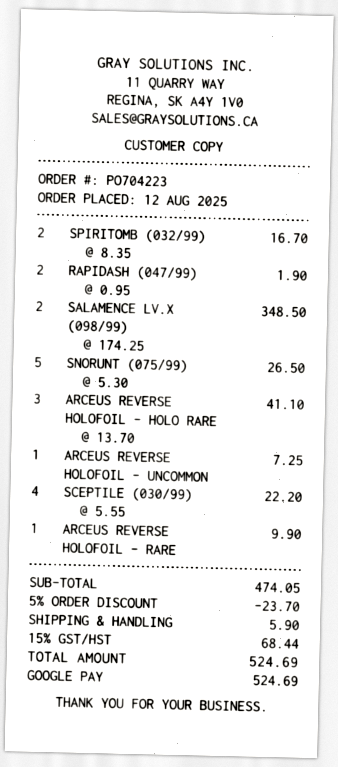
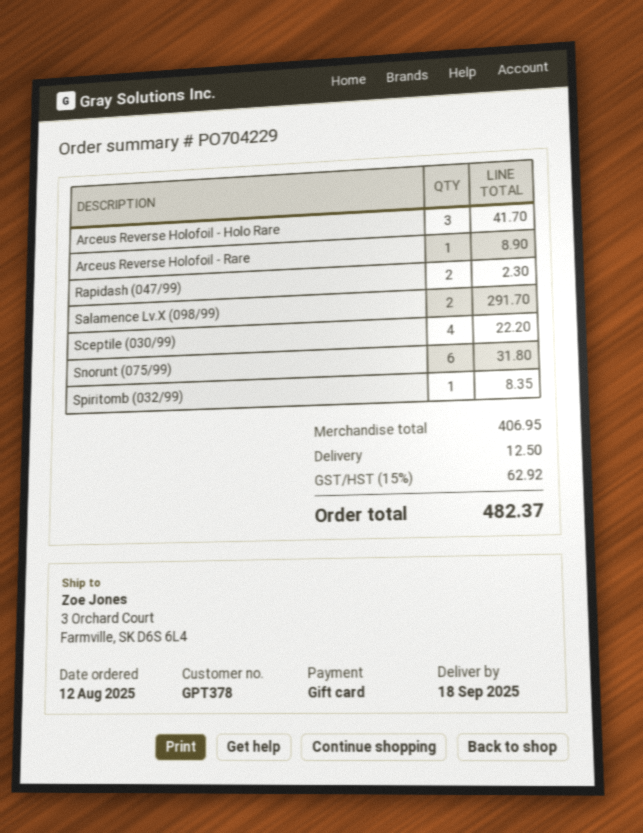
order number: PO704223 -> PO704229
payment method: Google Pay -> gift card
SPIRITOMB (032/99): 2 for 16.70 -> 1 for 8.35
RAPIDASH (047/99): 2 for 1.90 -> 2 for 2.30
SALAMENCE LV.X (098/99): 2 for 348.50 -> 2 for 291.70
SNORUNT (075/99): 5 for 26.50 -> 6 for 31.80
ARCEUS REVERSE HOLOFOIL - HOLO RARE: 3 for 41.10 -> 3 for 41.70
ARCEUS REVERSE HOLOFOIL - UNCOMMON: 1 for 7.25 -> none
ARCEUS REVERSE HOLOFOIL - RARE: 1 for 9.90 -> 1 for 8.90
subtotal: 474.05 -> 406.95
discount: 5% = 23.70 -> none
shipping: 5.90 -> 12.50
tax: 15% = 68.44 -> 15% = 62.92
total: 524.69 -> 482.37

